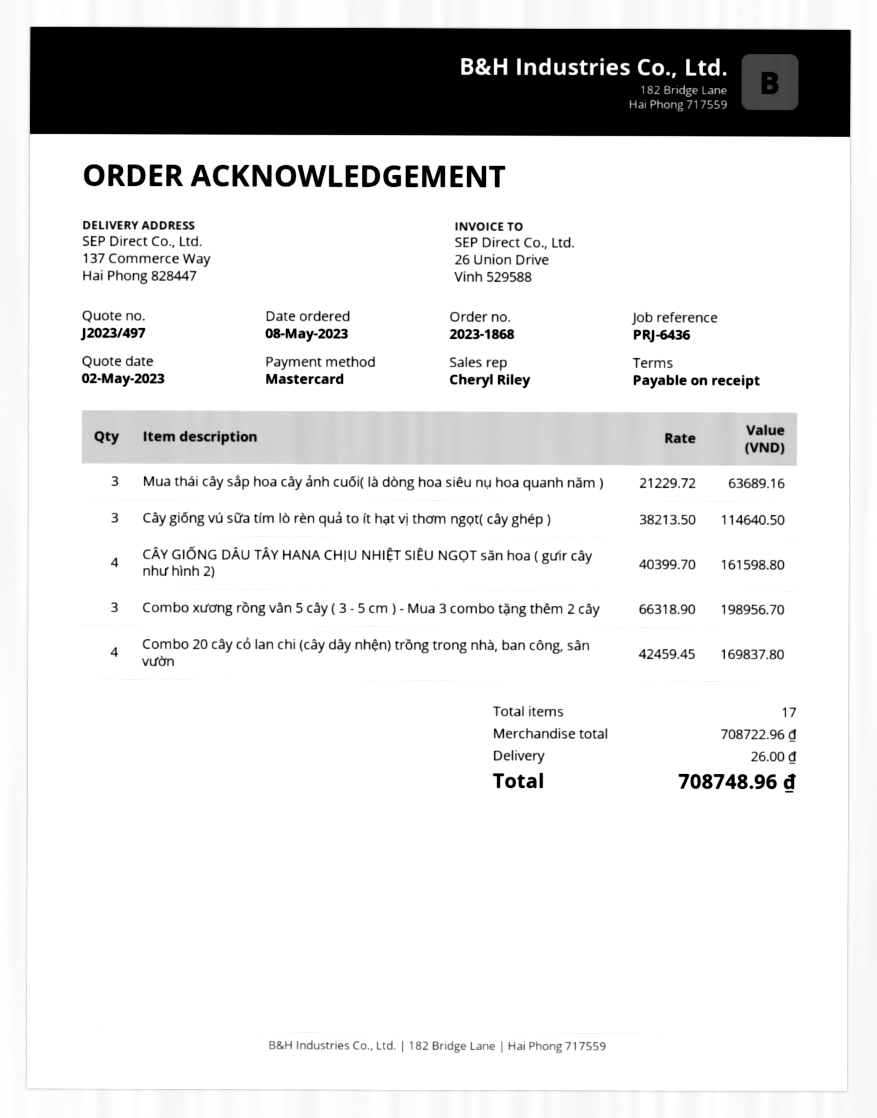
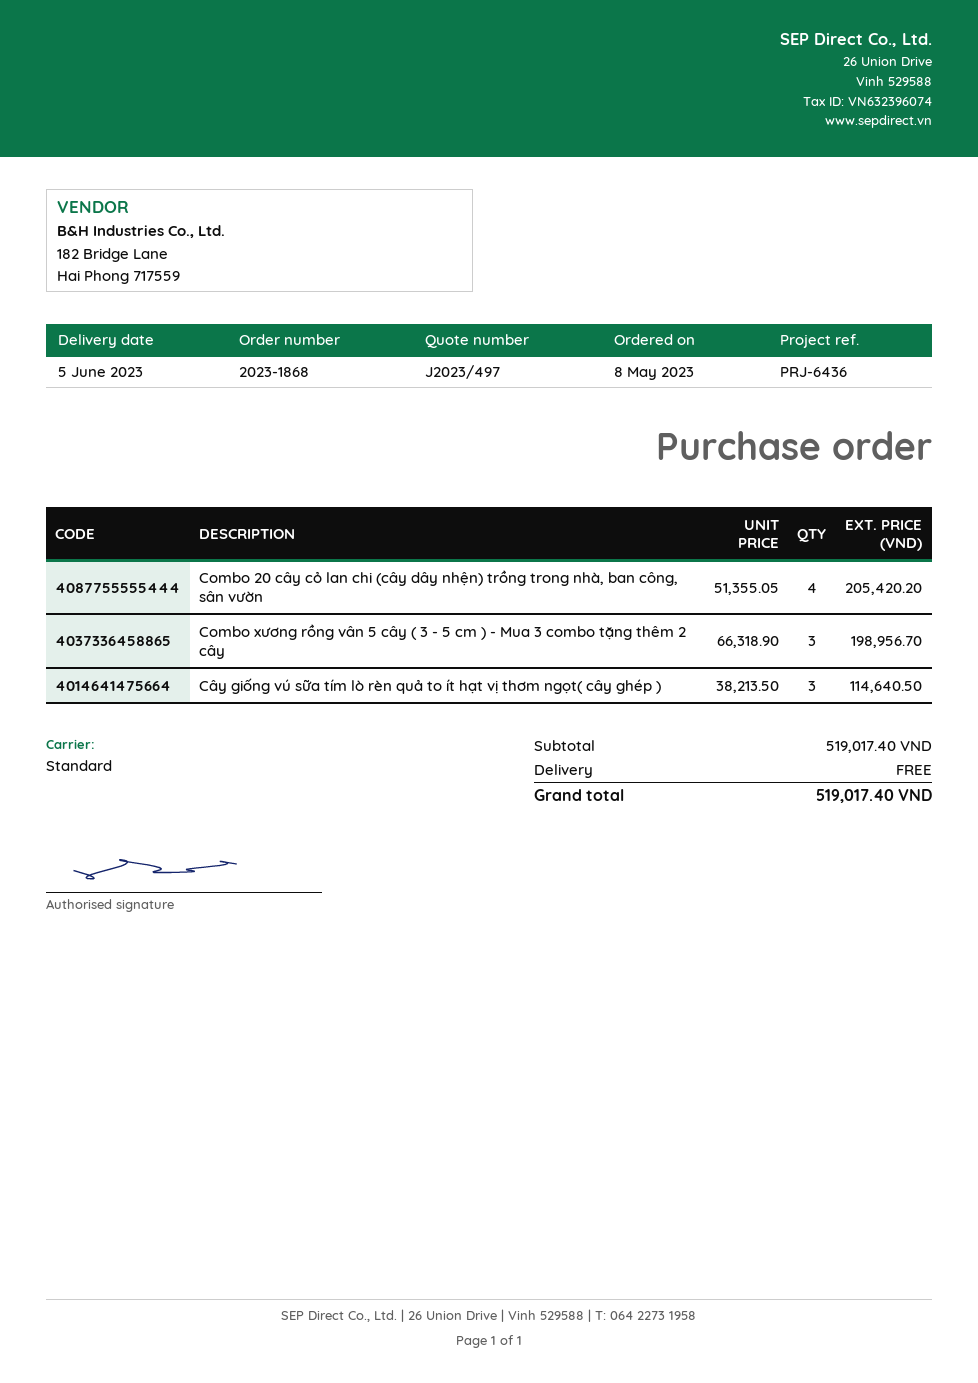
Mua thái cây sắp hoa cây ảnh cuối( là dòng hoa siêu nụ hoa quanh năm ): 3 x 21229.72 = 63689.16 -> none
CÂY GIỐNG DÂU TÂY HANA CHỊU NHIỆT SIÊU NGỌT săn hoa ( gưir cây như hình 2): 4 x 40399.70 = 161598.80 -> none
Combo 20 cây cỏ lan chi (cây dây nhện) trồng trong nhà, ban công, sân vườn: 4 x 42459.45 = 169837.80 -> 4 x 51355.05 = 205420.20
subtotal: 708722.96 -> 519017.40
shipping: 26.00 -> 0.00
total: 708748.96 -> 519017.40

